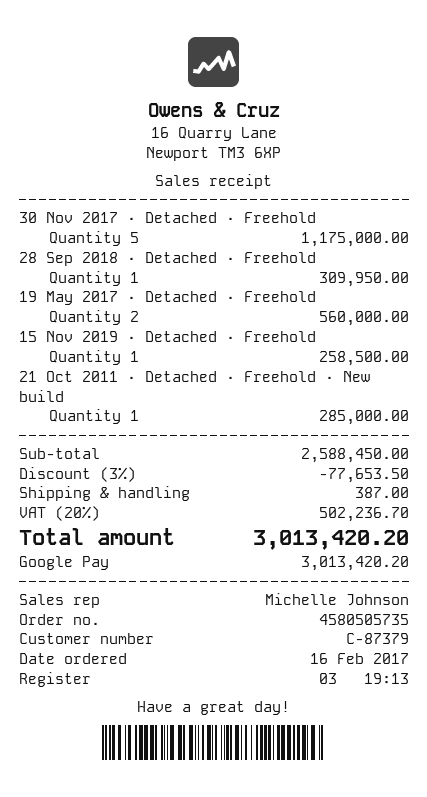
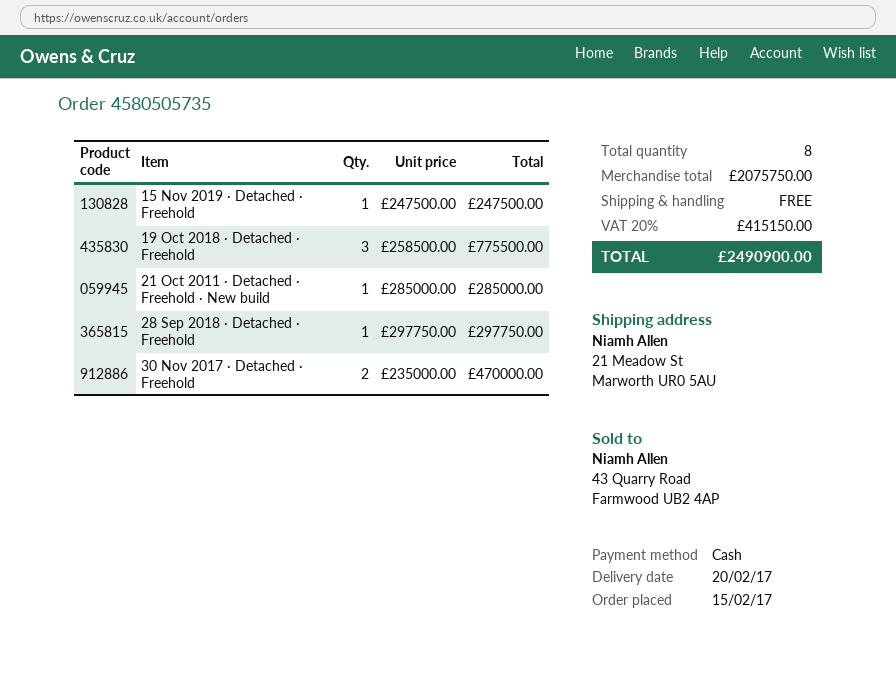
order date: 2017-02-16 -> 2017-02-15
payment method: Google Pay -> cash
30 Nov 2017 · Detached · Freehold: 5 for 1175000.00 -> 2 for 470000.00
28 Sep 2018 · Detached · Freehold: 1 for 309950.00 -> 1 for 297750.00
19 May 2017 · Detached · Freehold: 2 for 560000.00 -> none
15 Nov 2019 · Detached · Freehold: 1 for 258500.00 -> 1 for 247500.00
19 Oct 2018 · Detached · Freehold: none -> 3 for 775500.00
subtotal: 2588450.00 -> 2075750.00
discount: 3% = 77653.50 -> none
shipping: 387.00 -> 0.00
tax: 20% = 502236.70 -> 20% = 415150.00
total: 3013420.20 -> 2490900.00

